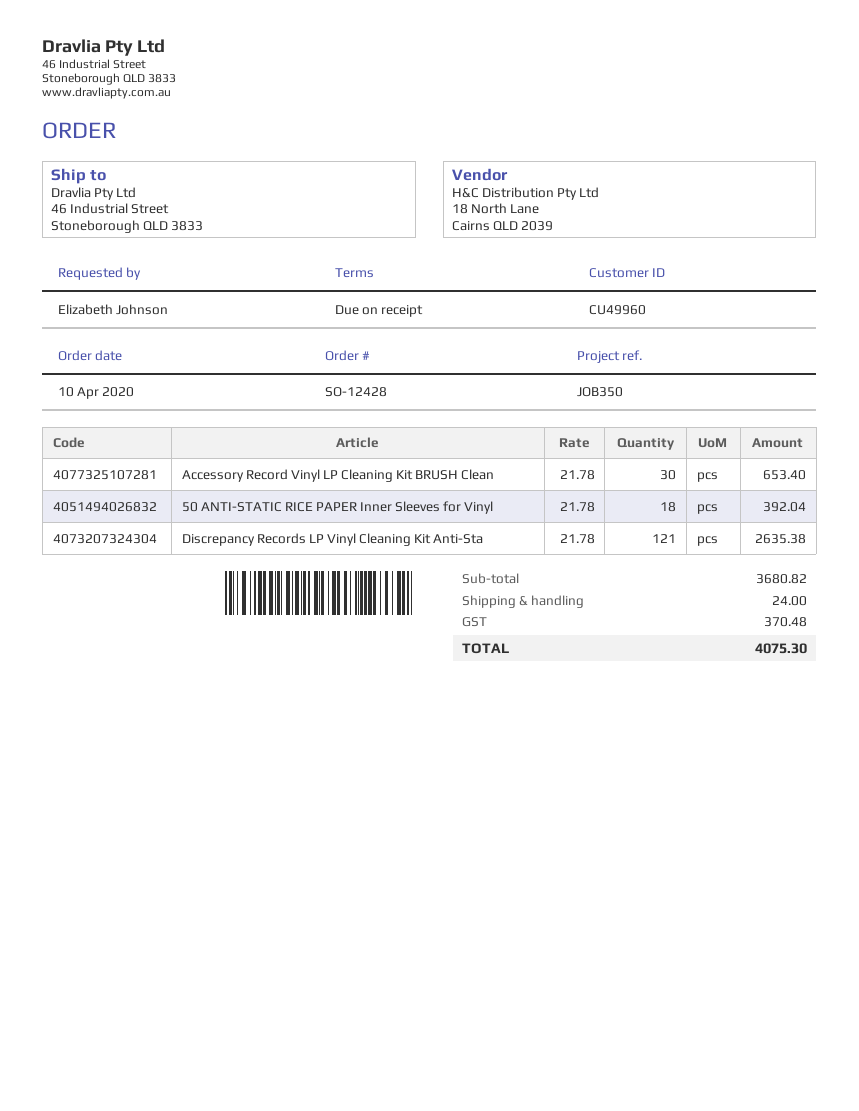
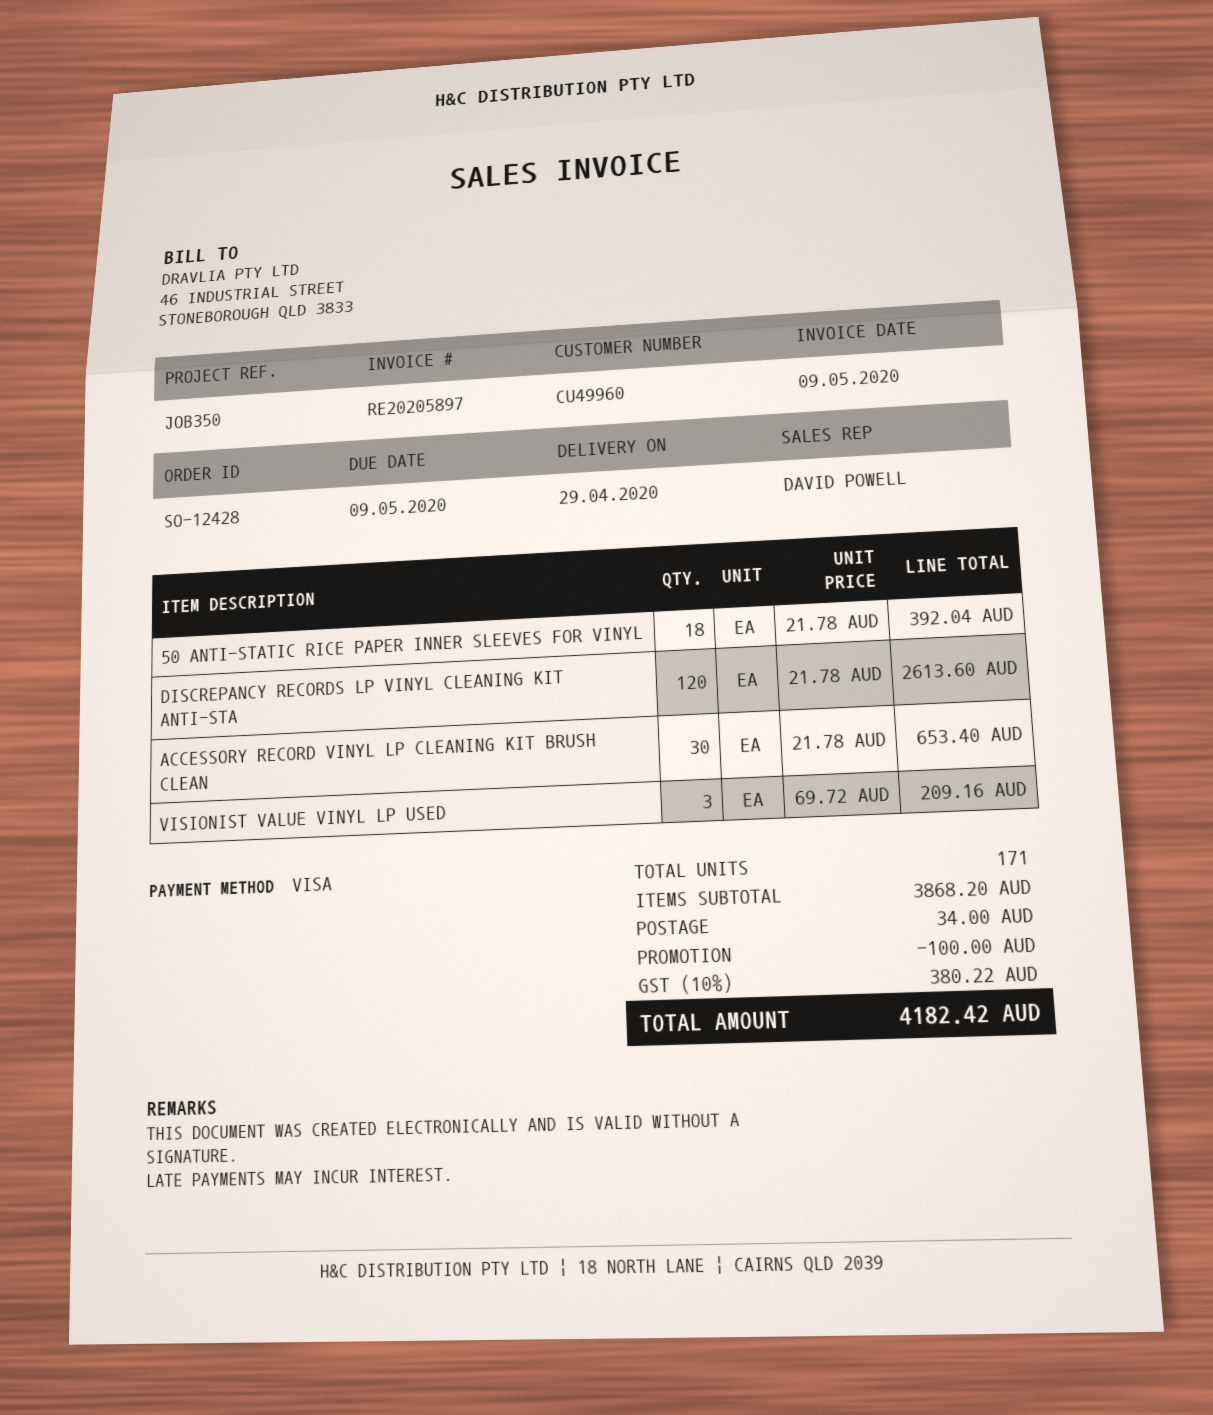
Discrepancy Records LP Vinyl Cleaning Kit Anti-Sta: 121 x 21.78 = 2635.38 -> 120 x 21.78 = 2613.60
VISIONIST VALUE VINYL LP USED: none -> 3 x 69.72 = 209.16
subtotal: 3680.82 -> 3868.20
discount: none -> 100.00
shipping: 24.00 -> 34.00
tax: 370.48 -> 380.22
total: 4075.30 -> 4182.42

